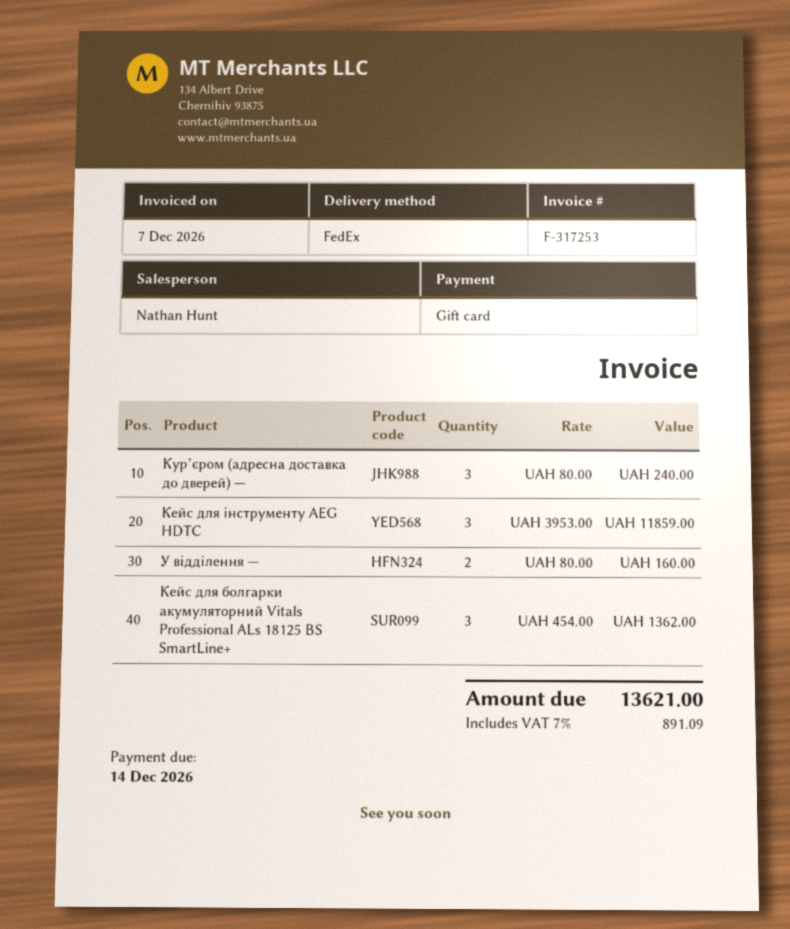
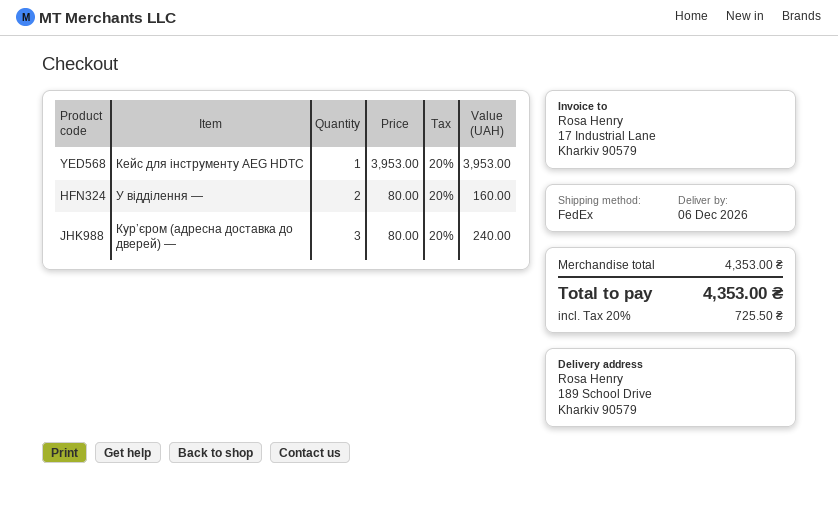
Кейс для інструменту AEG HDTC: 3 x 3953.00 = 11859.00 -> 1 x 3953.00 = 3953.00
Кейс для болгарки акумуляторний Vitals Professional ALs 18125 BS SmartLine+: 3 x 454.00 = 1362.00 -> none
tax: 7% = 891.09 -> 20% = 725.50
total: 13621.00 -> 4353.00

